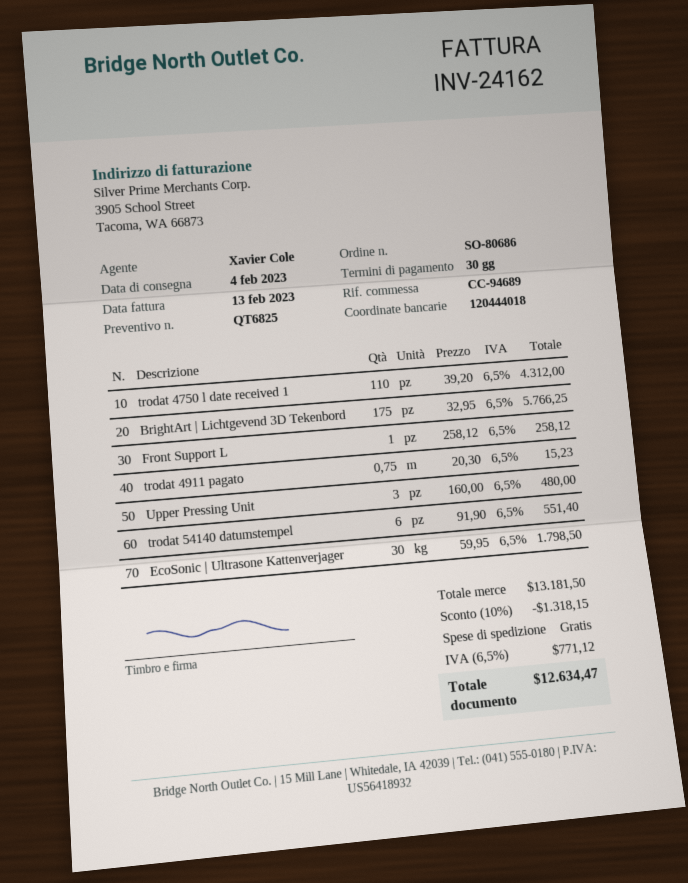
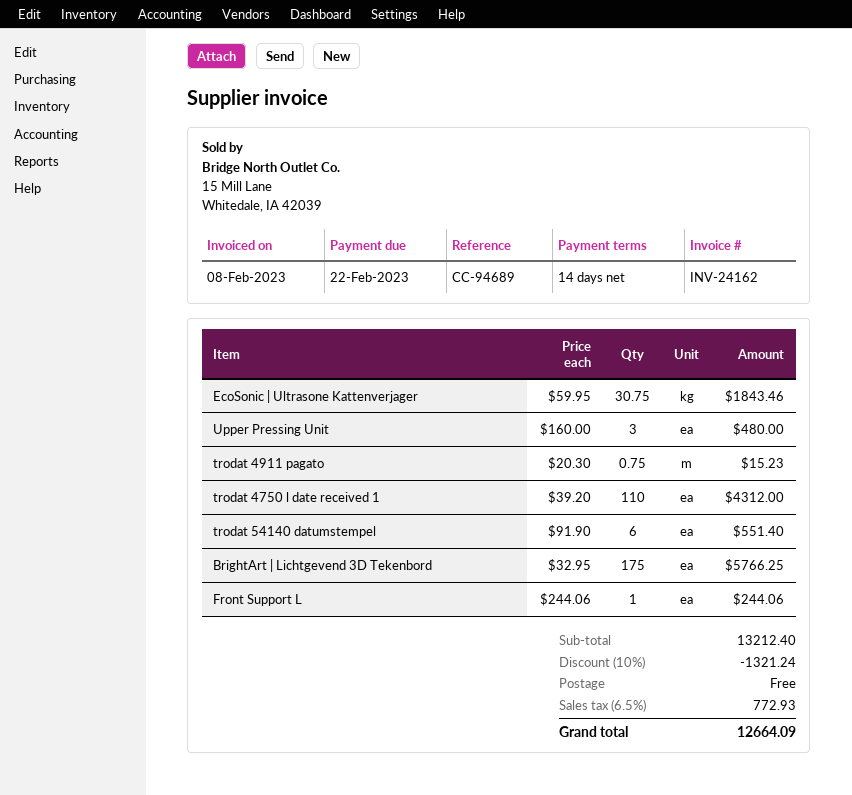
invoice date: 2023-02-13 -> 2023-02-08
payment terms: 30 days -> 14 days
Front Support L: 1 x 258.12 = 258.12 -> 1 x 244.06 = 244.06
EcoSonic | Ultrasone Kattenverjager: 30 x 59.95 = 1798.50 -> 30.75 x 59.95 = 1843.46
subtotal: 13181.50 -> 13212.40
discount: 10% = 1318.15 -> 10% = 1321.24
tax: 6.5% = 771.12 -> 6.5% = 772.93
total: 12634.47 -> 12664.09

